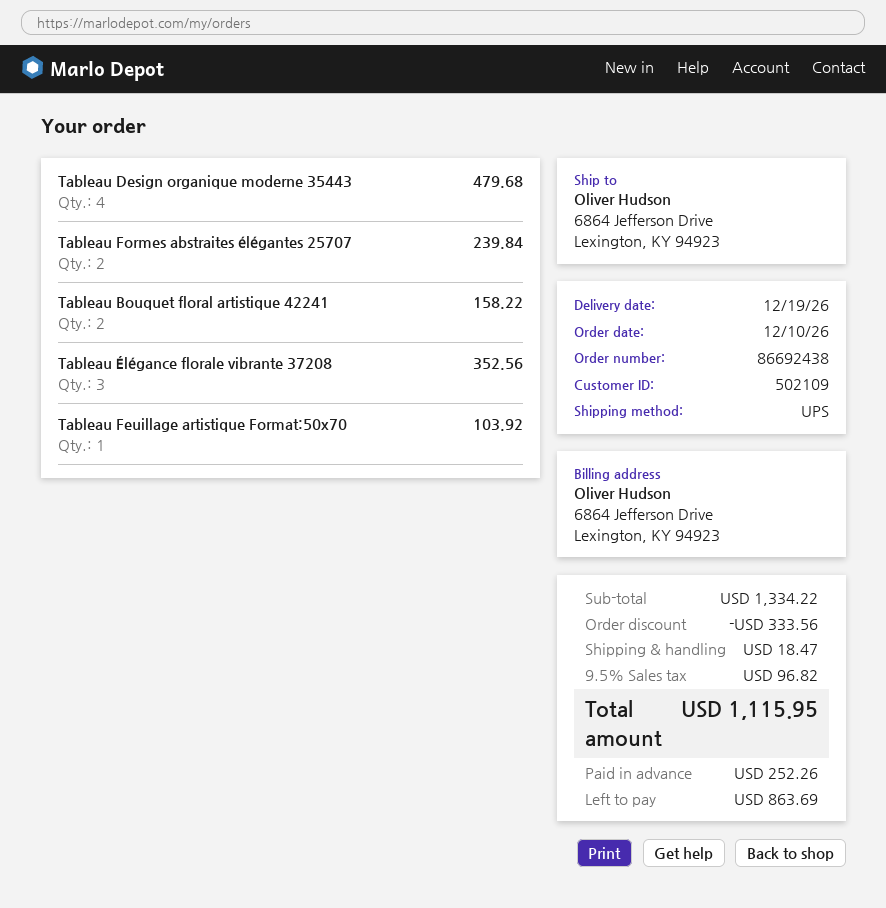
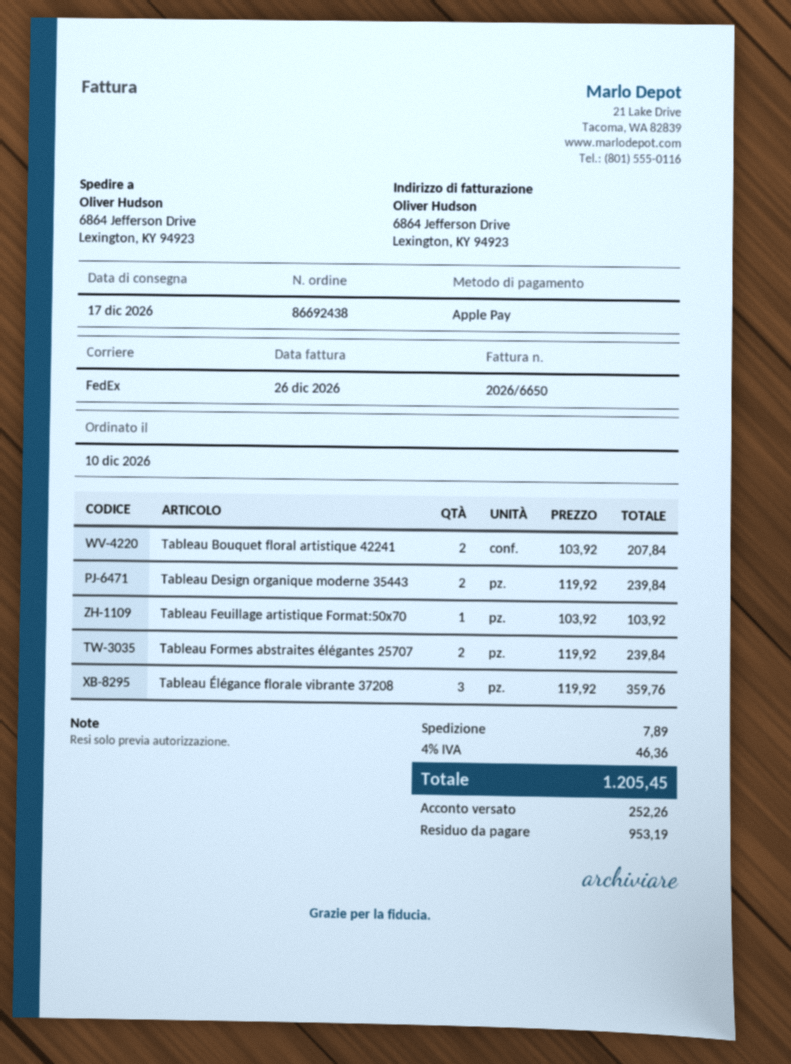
delivery date: 2026-12-19 -> 2026-12-17
shipping method: UPS -> FedEx
Tableau Design organique moderne 35443: 4 for 479.68 -> 2 for 239.84
Tableau Bouquet floral artistique 42241: 2 for 158.22 -> 2 for 207.84
Tableau Élégance florale vibrante 37208: 3 for 352.56 -> 3 for 359.76
discount: 333.56 -> none
shipping: 18.47 -> 7.89
tax: 9.5% = 96.82 -> 4% = 46.36
total: 1115.95 -> 1205.45
balance: 863.69 -> 953.19

